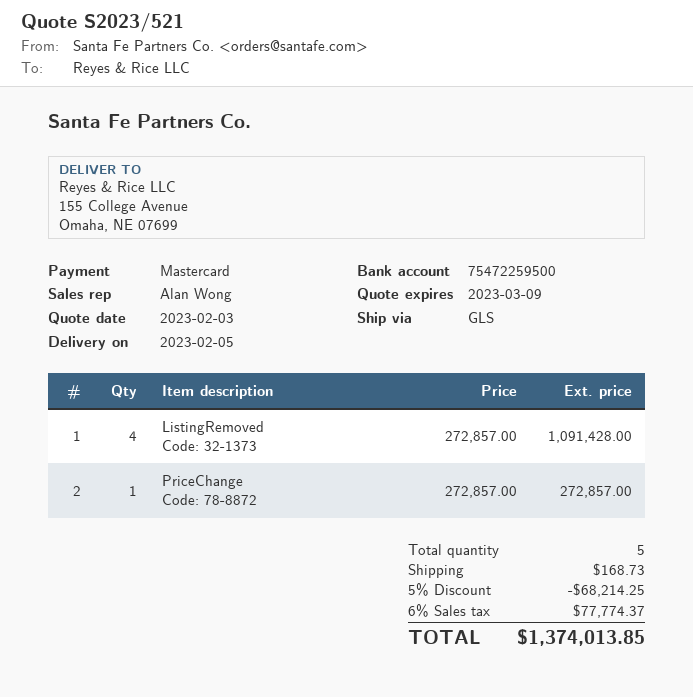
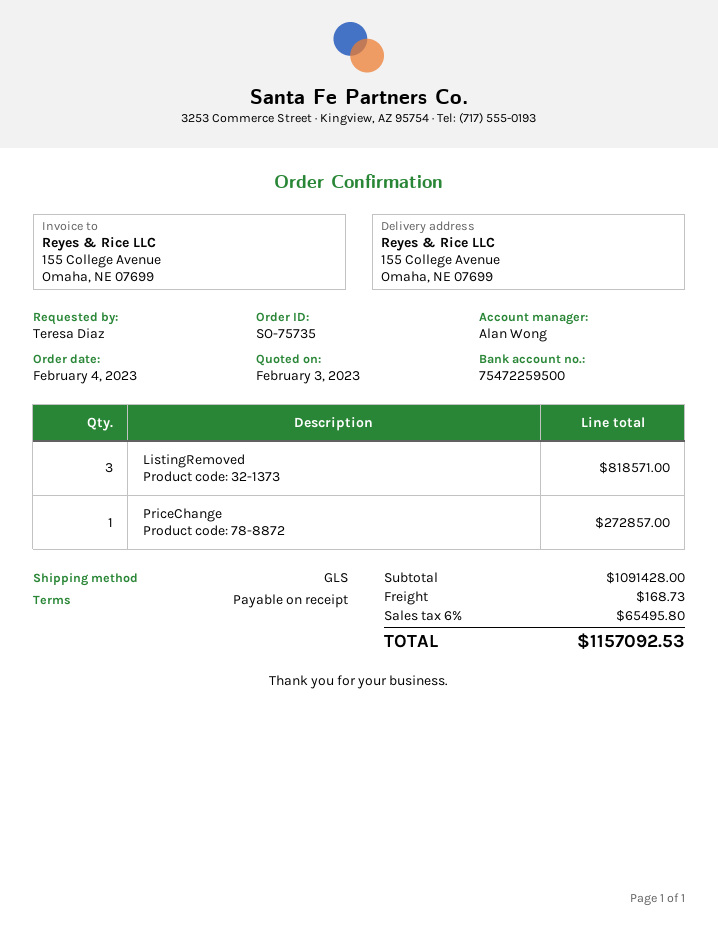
ListingRemoved: 4 for 1091428.00 -> 3 for 818571.00
discount: 5% = 68214.25 -> none
tax: 6% = 77774.37 -> 6% = 65495.80
total: 1374013.85 -> 1157092.53

